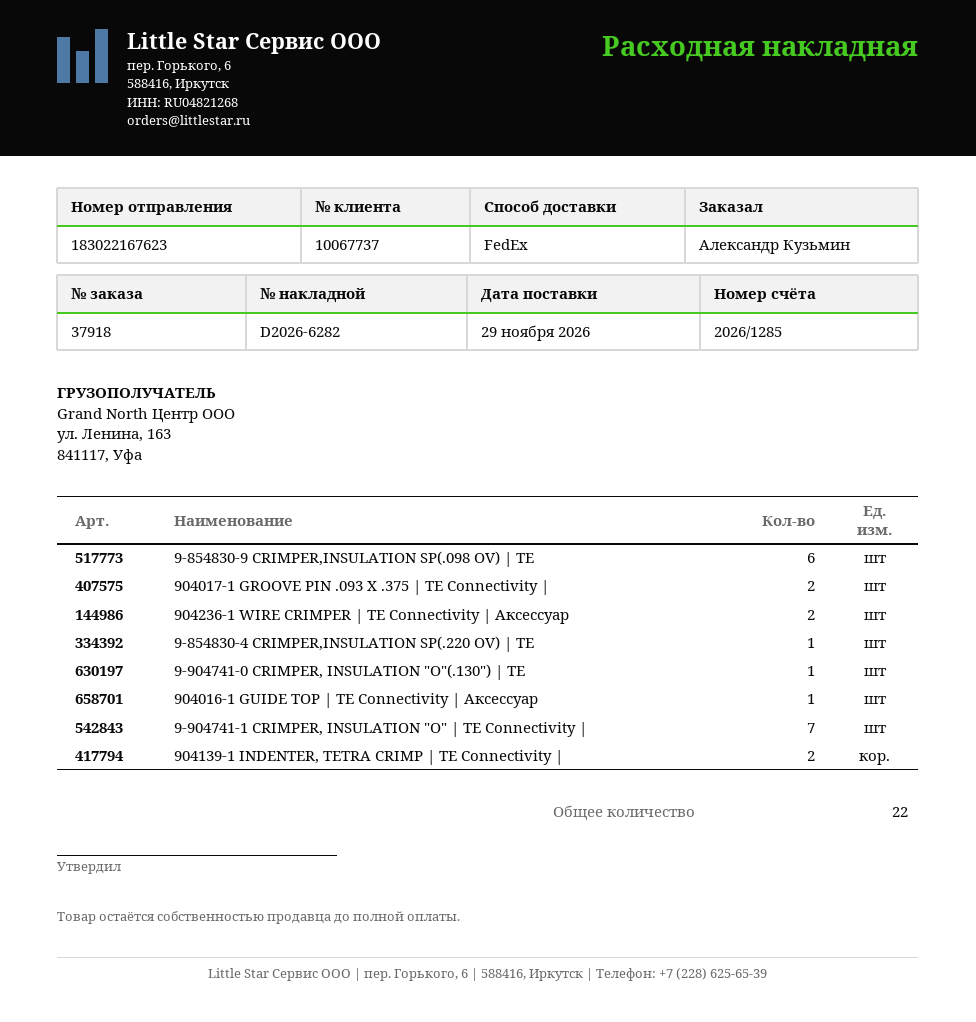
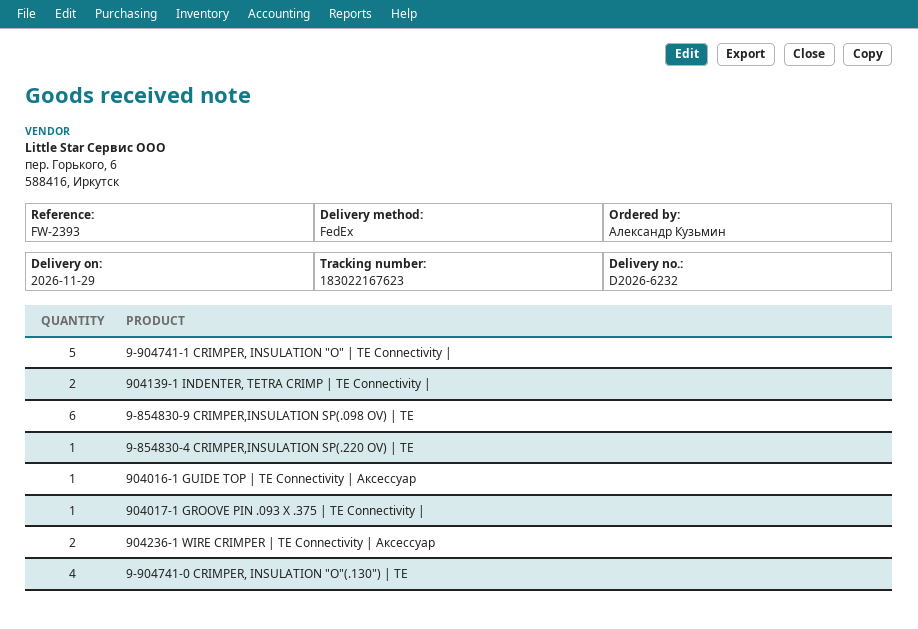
delivery note number: D2026-6282 -> D2026-6232
904017-1 GROOVE PIN .093 X .375 | TE Connectivity |: 2 -> 1
9-904741-0 CRIMPER, INSULATION "O"(.130") | TE: 1 -> 4
9-904741-1 CRIMPER, INSULATION "O" | TE Connectivity |: 7 -> 5

